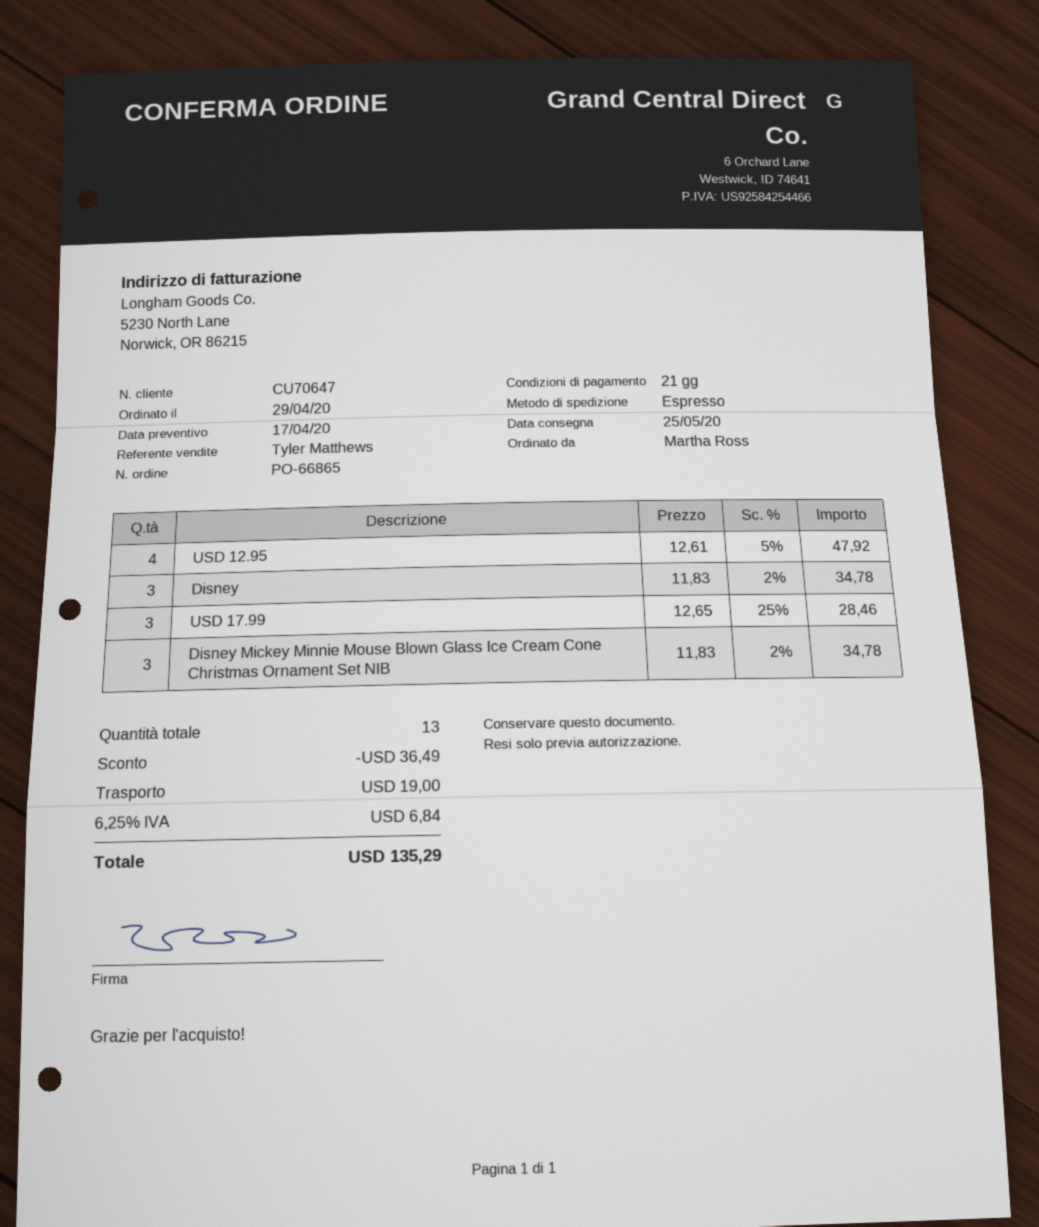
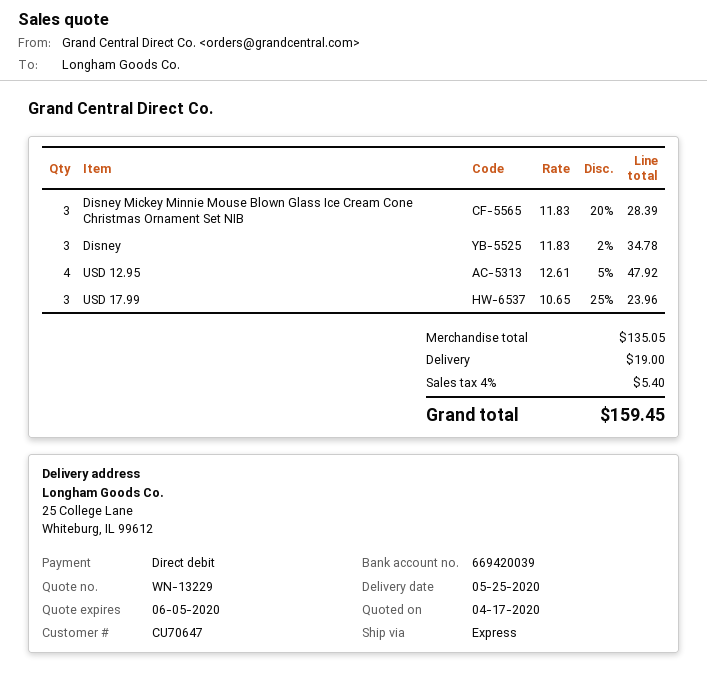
USD 17.99: 3 x 12.65 - 25% = 28.46 -> 3 x 10.65 - 25% = 23.96
Disney Mickey Minnie Mouse Blown Glass Ice Cream Cone Christmas Ornament Set NIB: 3 x 11.83 - 2% = 34.78 -> 3 x 11.83 - 20% = 28.39
discount: 36.49 -> none
tax: 6.25% = 6.84 -> 4% = 5.40
total: 135.29 -> 159.45

